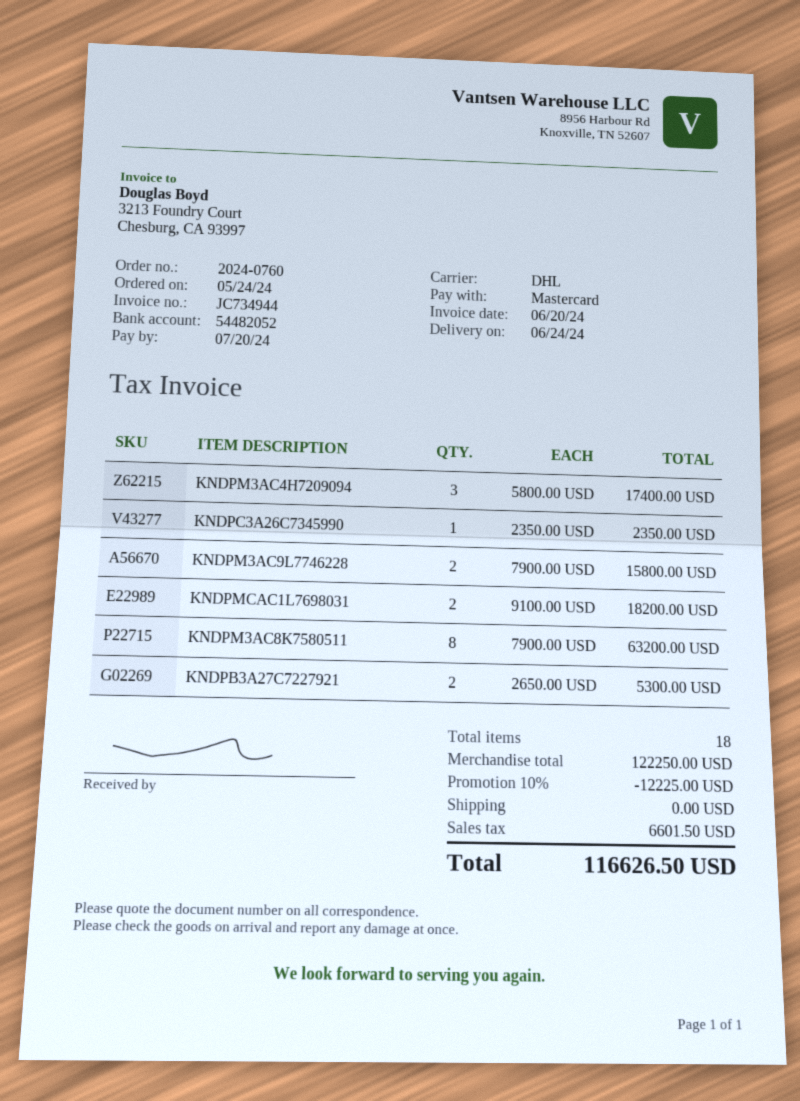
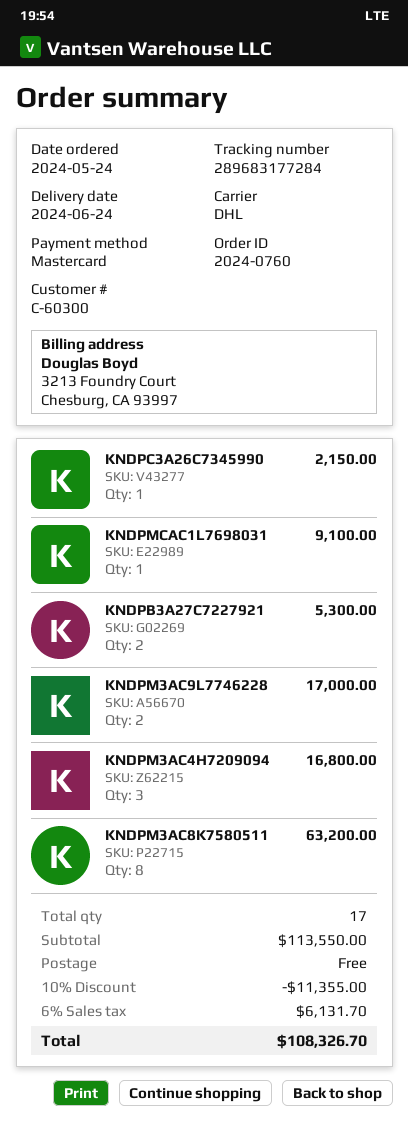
KNDPM3AC4H7209094: 3 for 17400.00 -> 3 for 16800.00
KNDPC3A26C7345990: 1 for 2350.00 -> 1 for 2150.00
KNDPM3AC9L7746228: 2 for 15800.00 -> 2 for 17000.00
KNDPMCAC1L7698031: 2 for 18200.00 -> 1 for 9100.00
total quantity: 18 -> 17
subtotal: 122250.00 -> 113550.00
discount: 10% = 12225.00 -> 10% = 11355.00
tax: 6601.50 -> 6131.70
total: 116626.50 -> 108326.70

